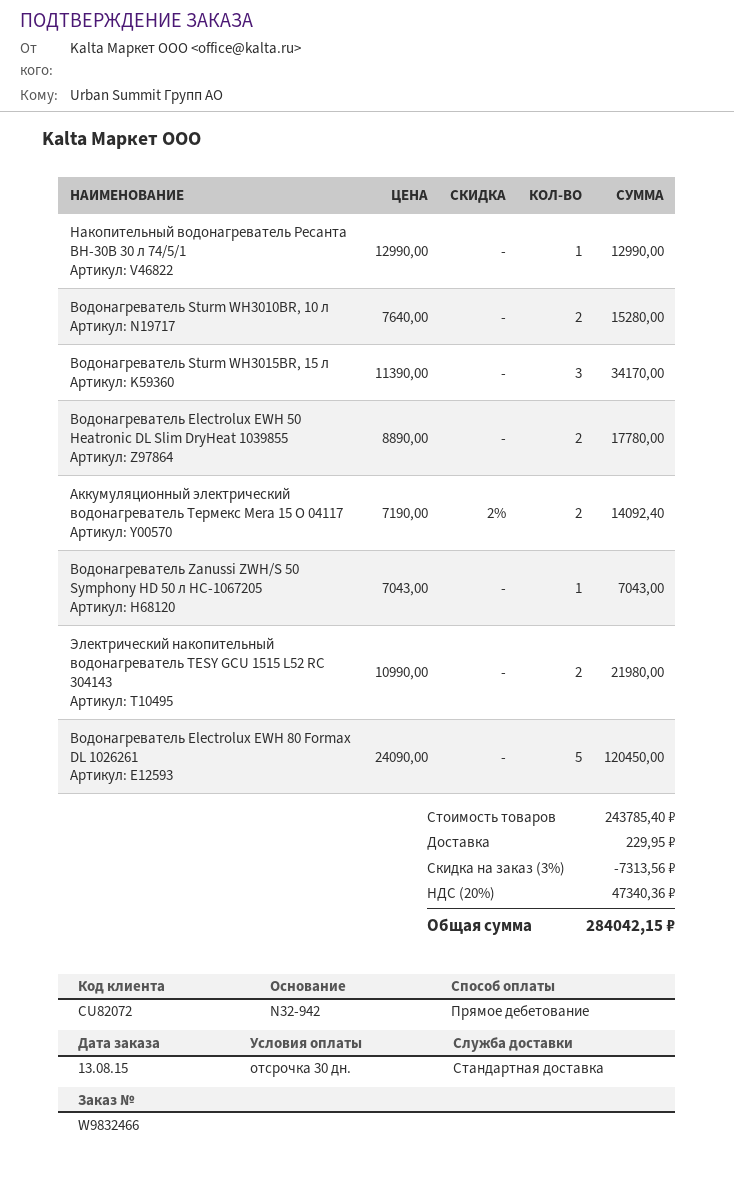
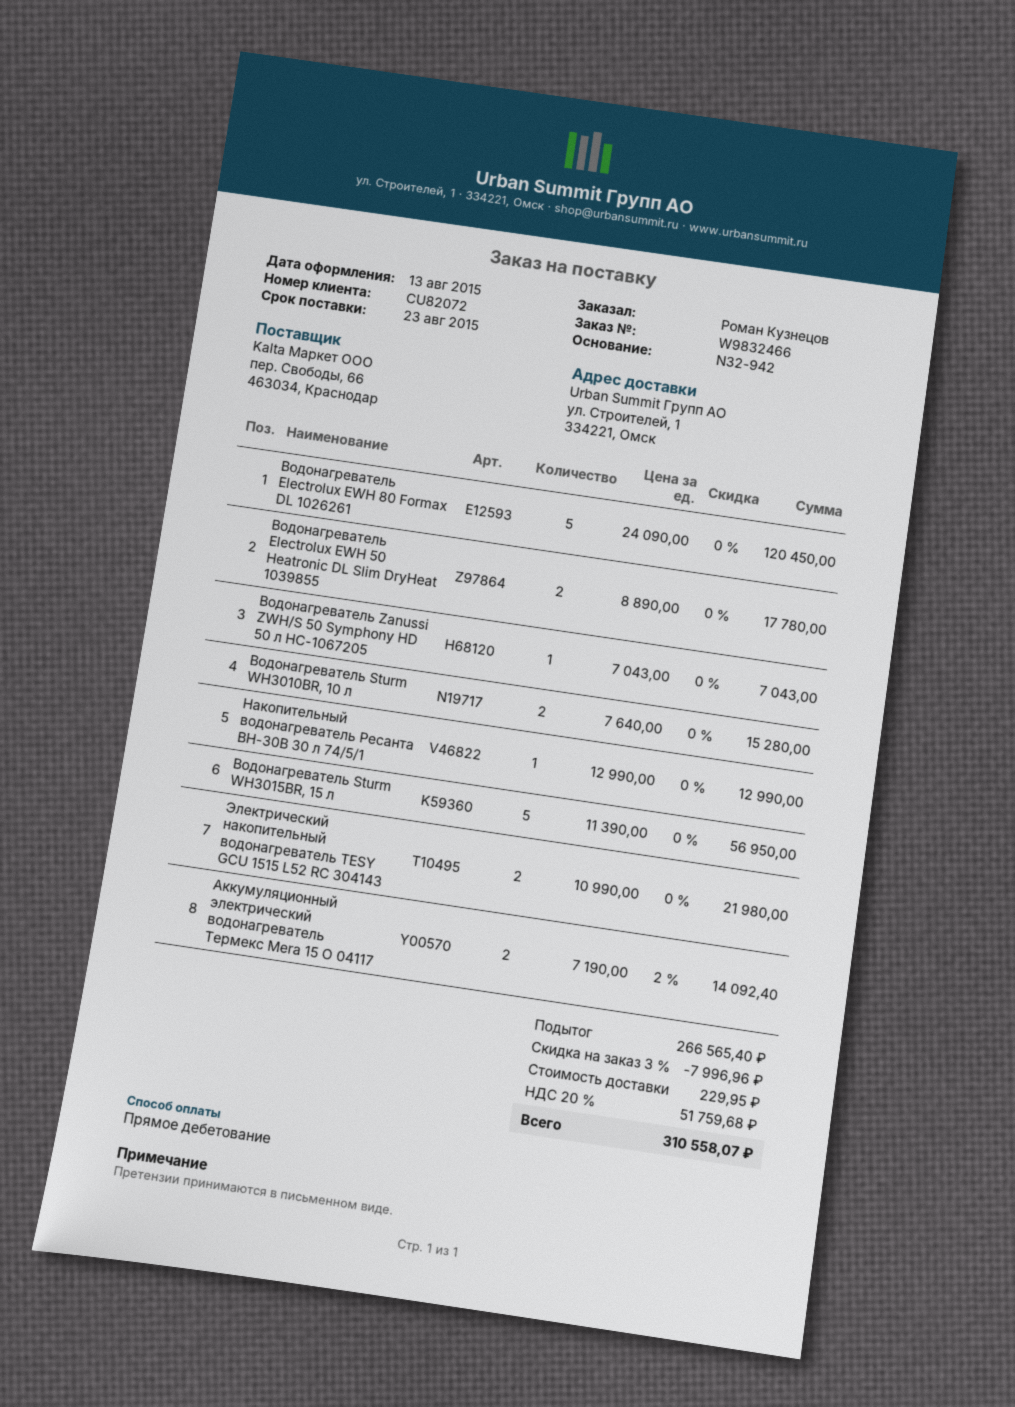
Водонагреватель Sturm WH3015BR, 15 л: 3 x 11390.00 = 34170.00 -> 5 x 11390.00 = 56950.00
subtotal: 243785.40 -> 266565.40
discount: 3% = 7313.56 -> 3% = 7996.96
tax: 20% = 47340.36 -> 20% = 51759.68
total: 284042.15 -> 310558.07

